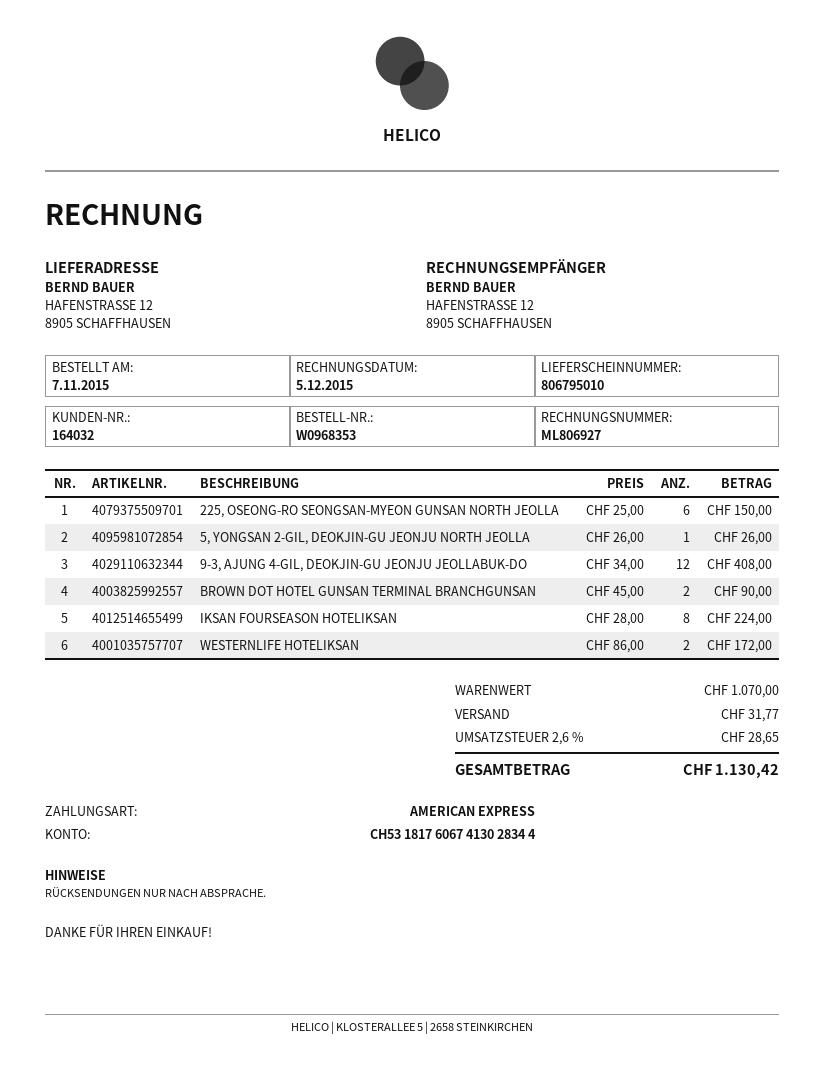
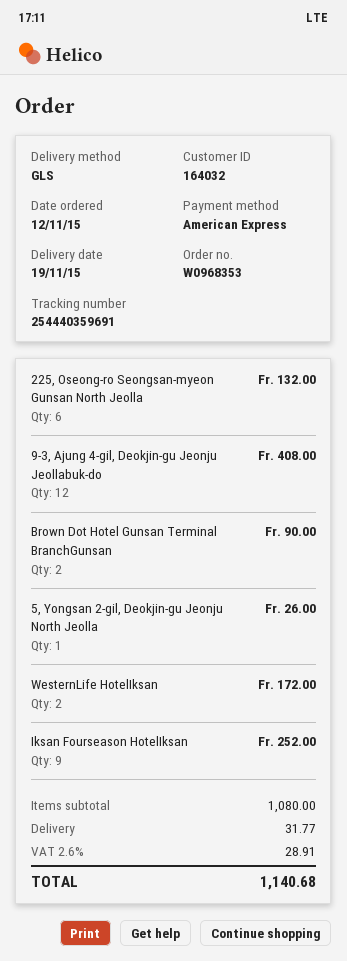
order date: 2015-11-07 -> 2015-11-12
225, OSEONG-RO SEONGSAN-MYEON GUNSAN NORTH JEOLLA: 6 for 150.00 -> 6 for 132.00
IKSAN FOURSEASON HOTELIKSAN: 8 for 224.00 -> 9 for 252.00
subtotal: 1070.00 -> 1080.00
tax: 2.6% = 28.65 -> 2.6% = 28.91
total: 1130.42 -> 1140.68

